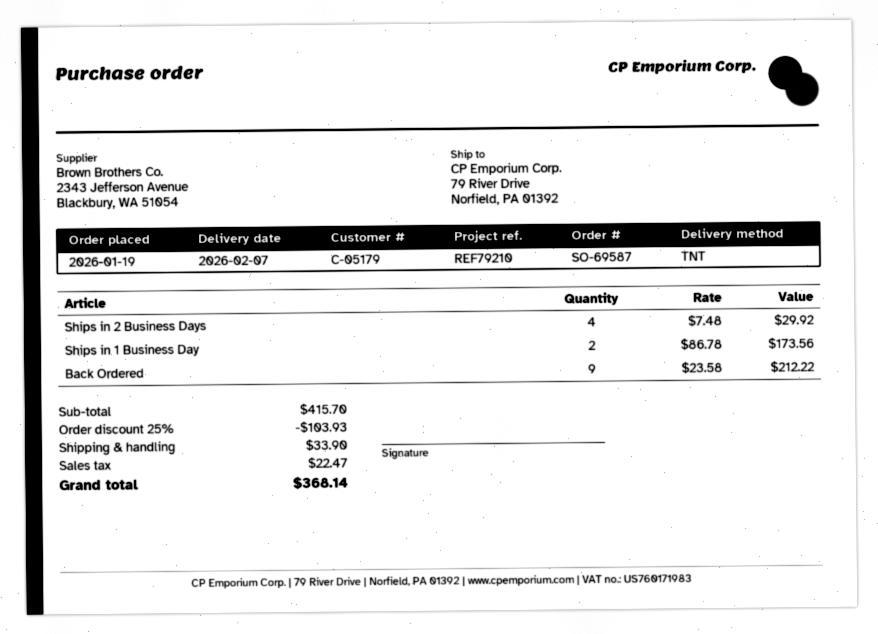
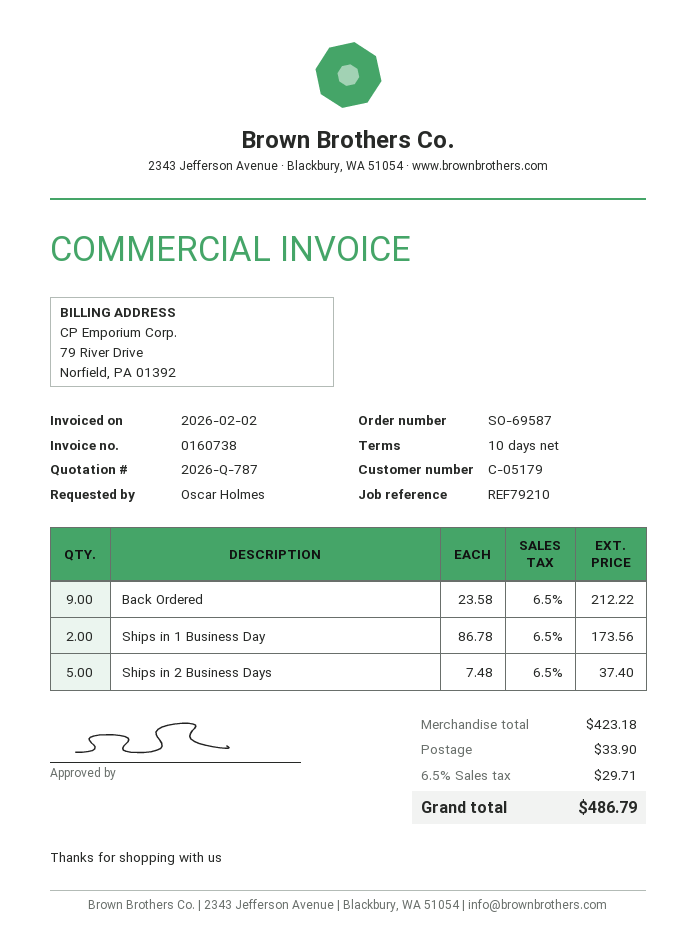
Ships in 2 Business Days: 4 x 7.48 = 29.92 -> 5 x 7.48 = 37.40
subtotal: 415.70 -> 423.18
discount: 25% = 103.93 -> none
tax: 22.47 -> 29.71
total: 368.14 -> 486.79

